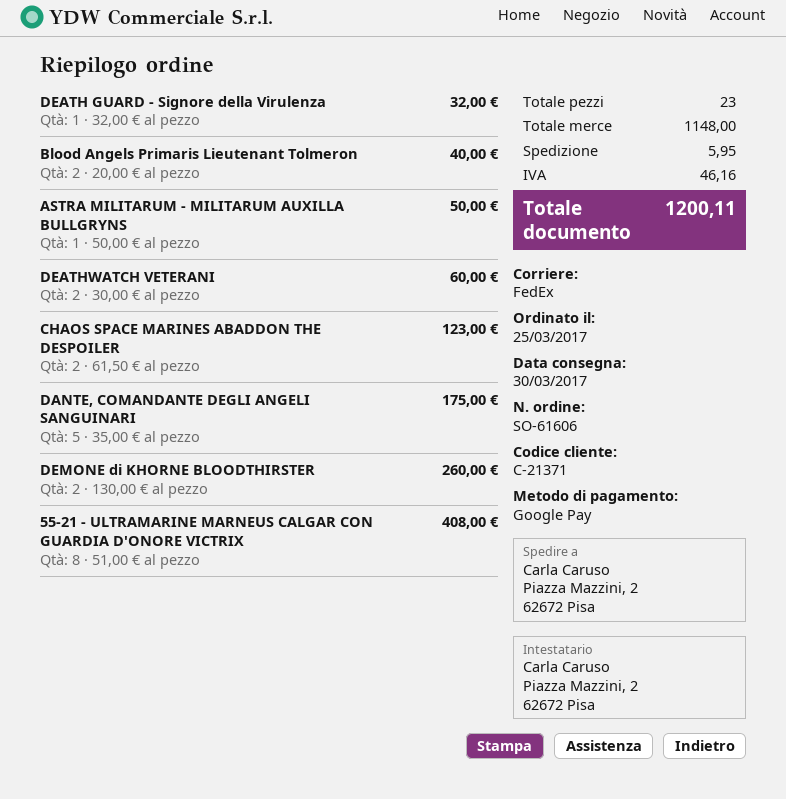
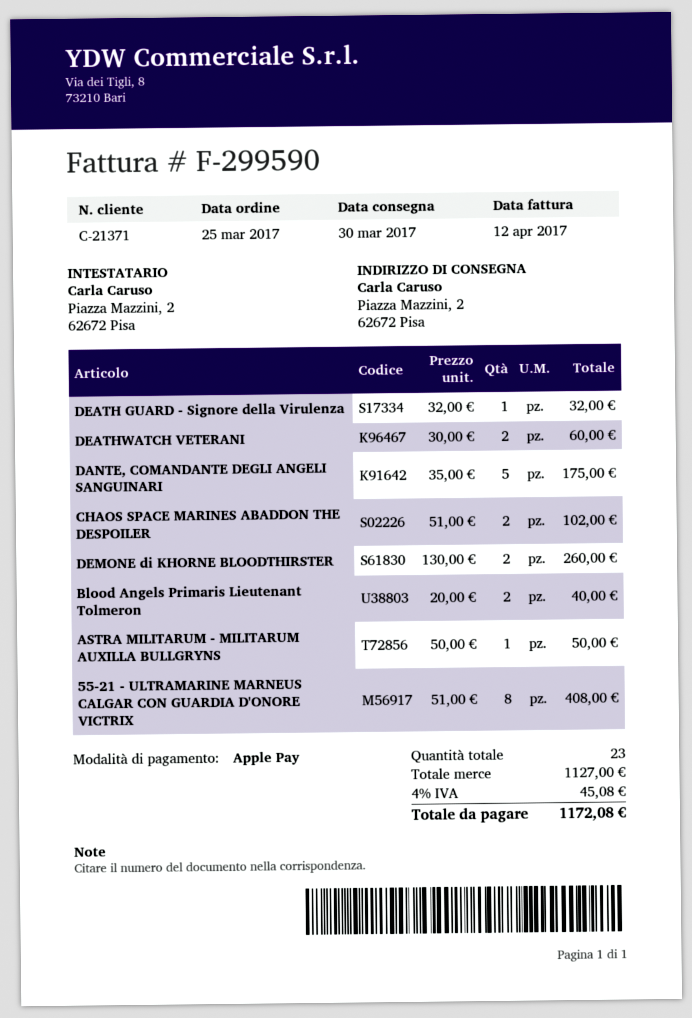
payment method: Google Pay -> Apple Pay
CHAOS SPACE MARINES ABADDON THE DESPOILER: 2 x 61.50 = 123.00 -> 2 x 51.00 = 102.00
subtotal: 1148.00 -> 1127.00
shipping: 5.95 -> none
tax: 46.16 -> 45.08
total: 1200.11 -> 1172.08

